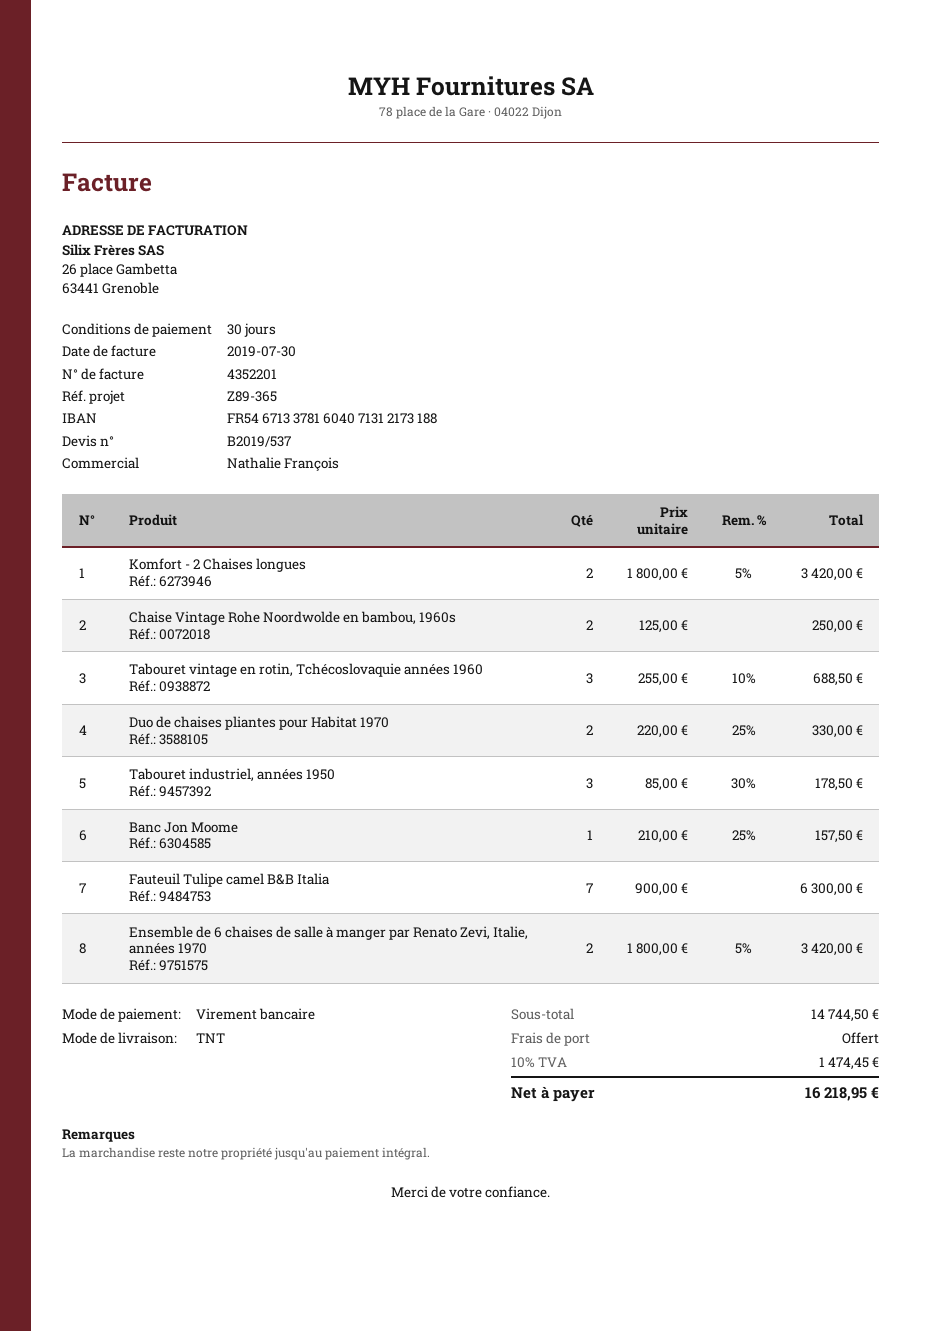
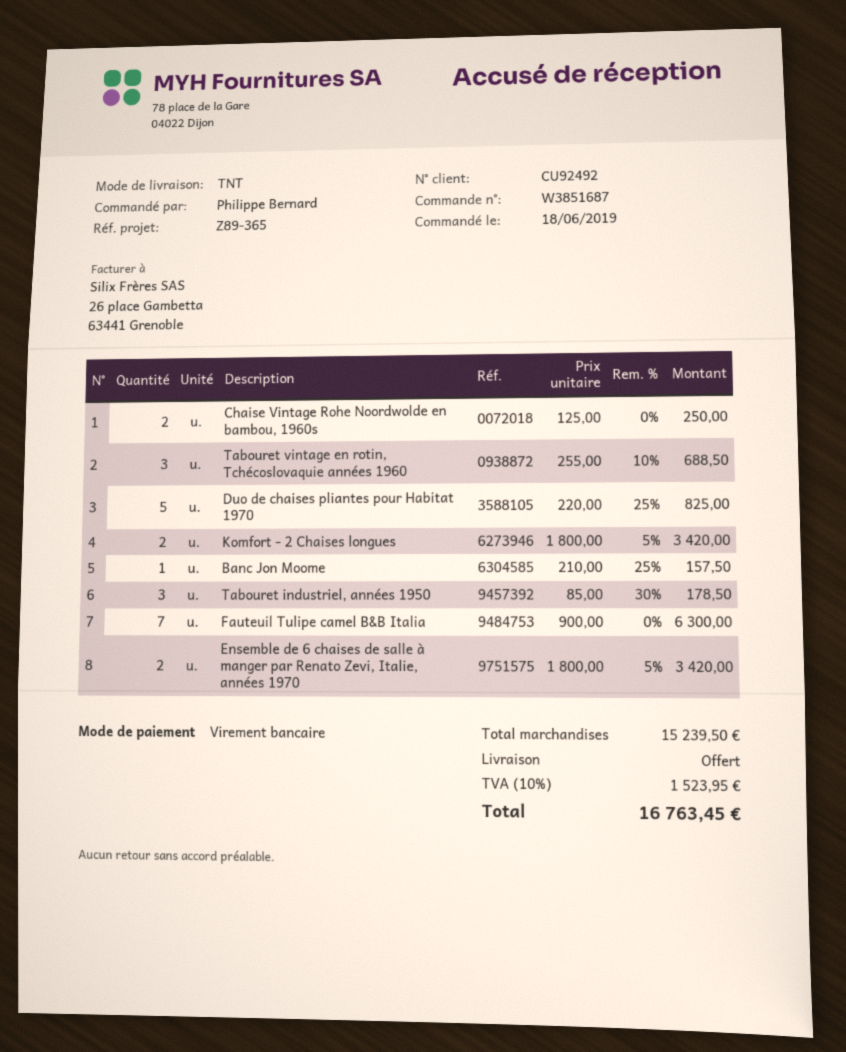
Duo de chaises pliantes pour Habitat 1970: 2 x 220.00 - 25% = 330.00 -> 5 x 220.00 - 25% = 825.00
subtotal: 14744.50 -> 15239.50
tax: 10% = 1474.45 -> 10% = 1523.95
total: 16218.95 -> 16763.45

